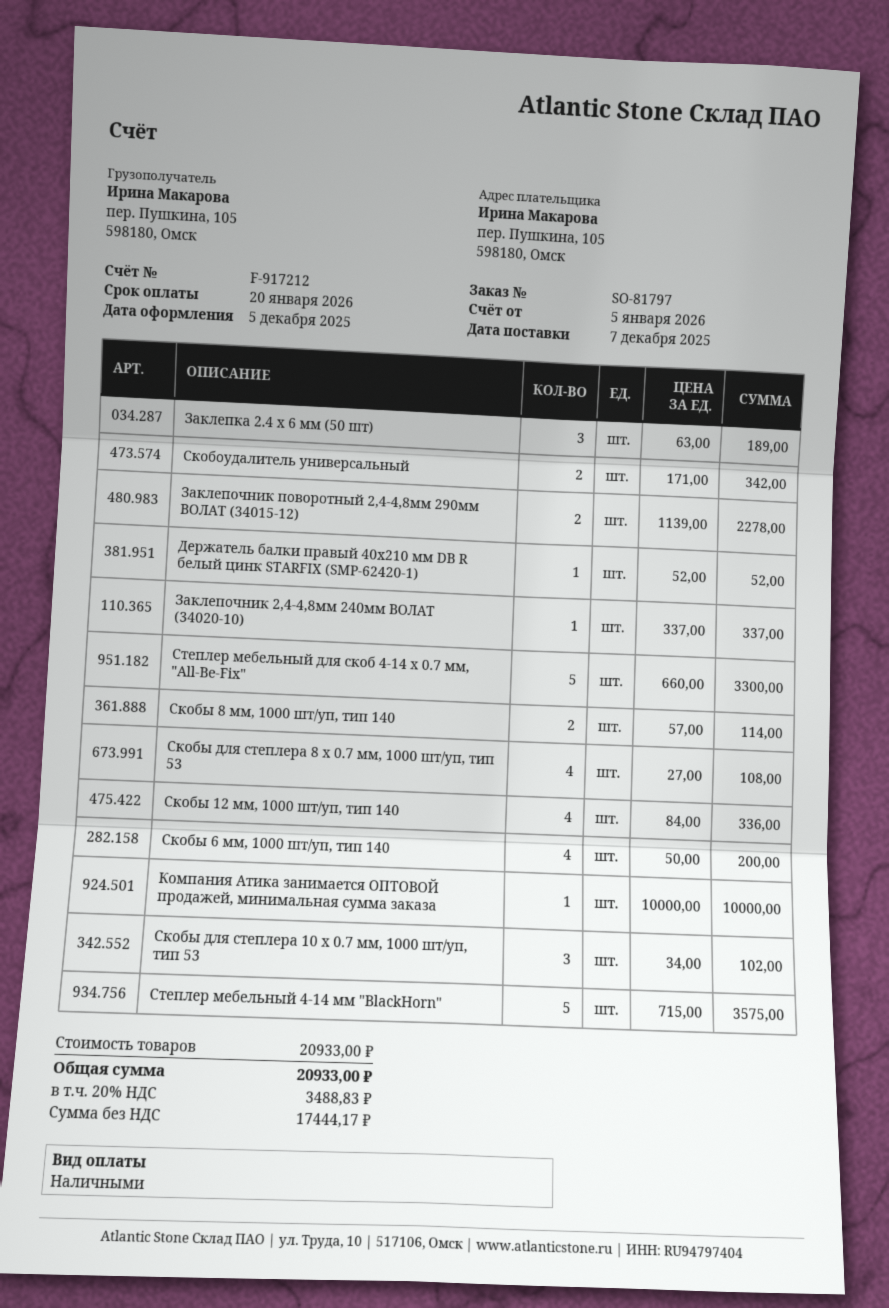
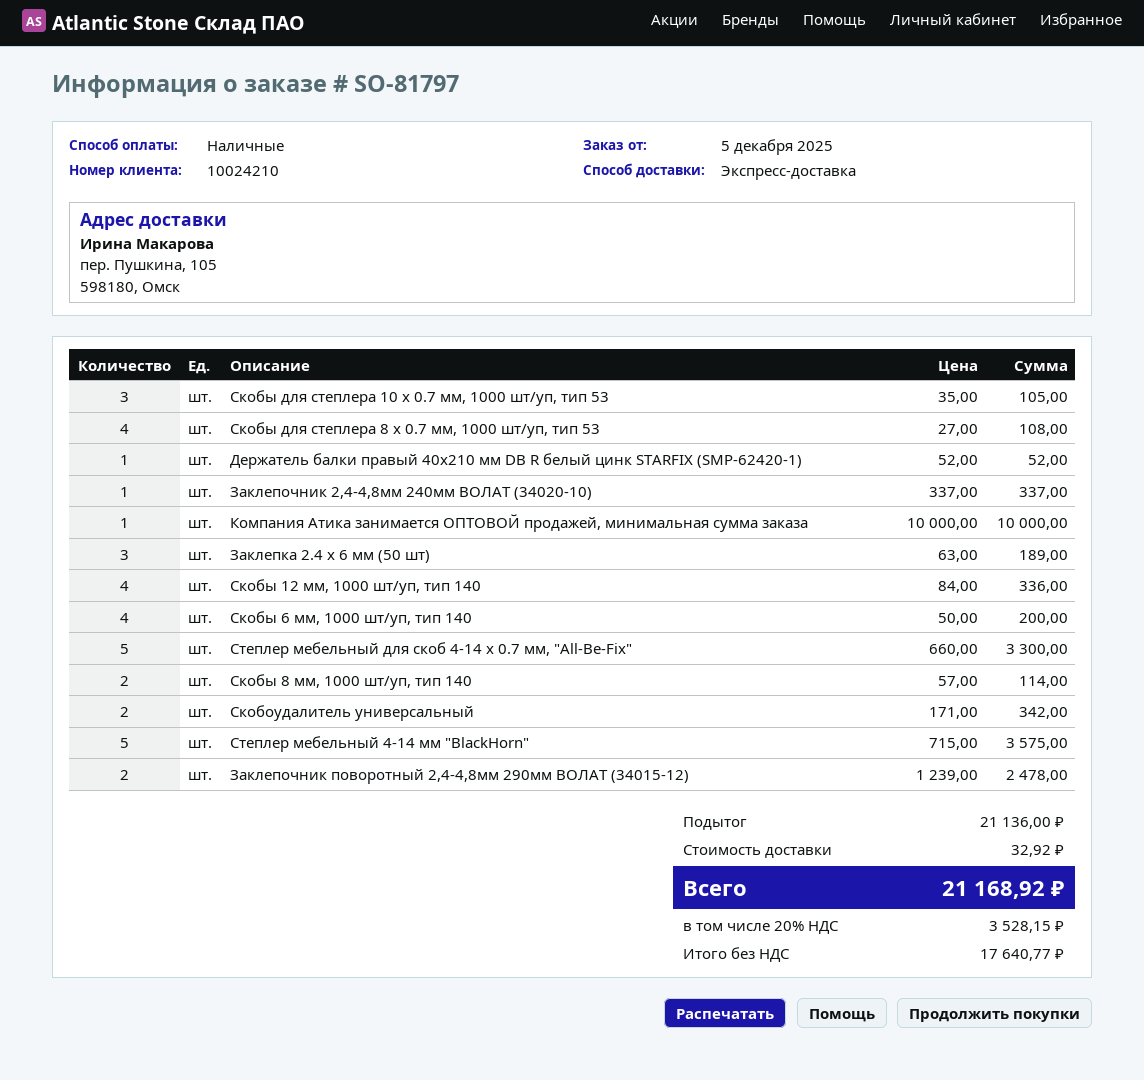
Заклепочник поворотный 2,4-4,8мм 290мм ВОЛАТ (34015-12): 2 x 1139.00 = 2278.00 -> 2 x 1239.00 = 2478.00
Скобы для степлера 10 х 0.7 мм, 1000 шт/уп, тип 53: 3 x 34.00 = 102.00 -> 3 x 35.00 = 105.00
subtotal: 20933.00 -> 21136.00
shipping: none -> 32.92
net: 17444.17 -> 17640.77
tax: 20% = 3488.83 -> 20% = 3528.15
total: 20933.00 -> 21168.92

